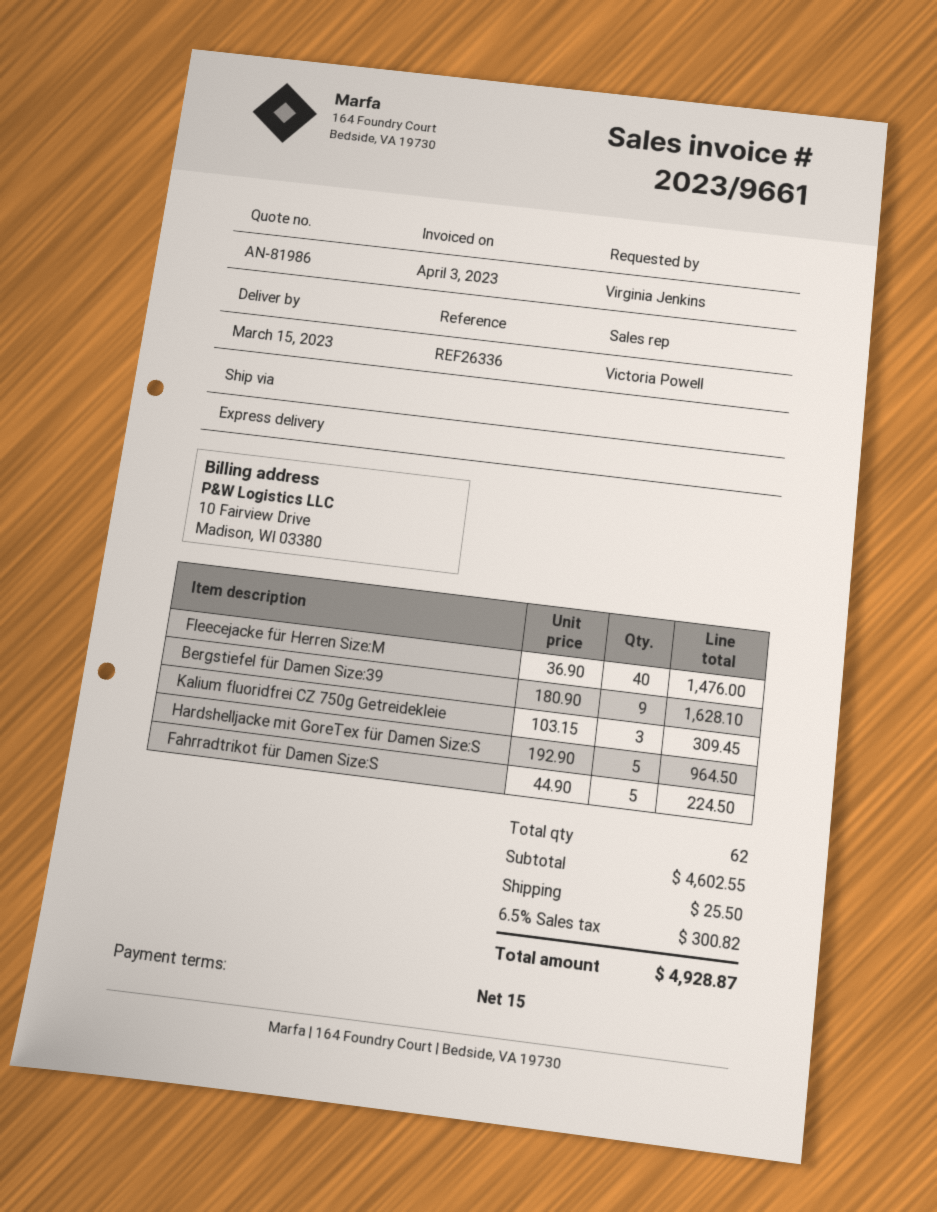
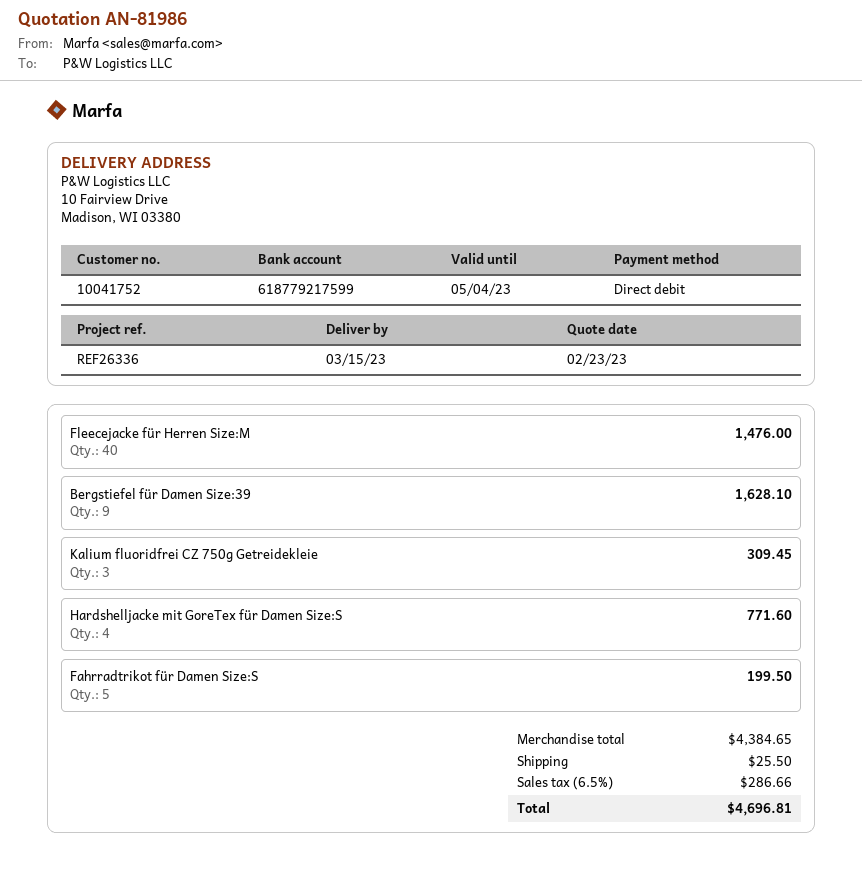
Hardshelljacke mit GoreTex für Damen Size:S: 5 for 964.50 -> 4 for 771.60
Fahrradtrikot für Damen Size:S: 5 for 224.50 -> 5 for 199.50
subtotal: 4602.55 -> 4384.65
tax: 6.5% = 300.82 -> 6.5% = 286.66
total: 4928.87 -> 4696.81

